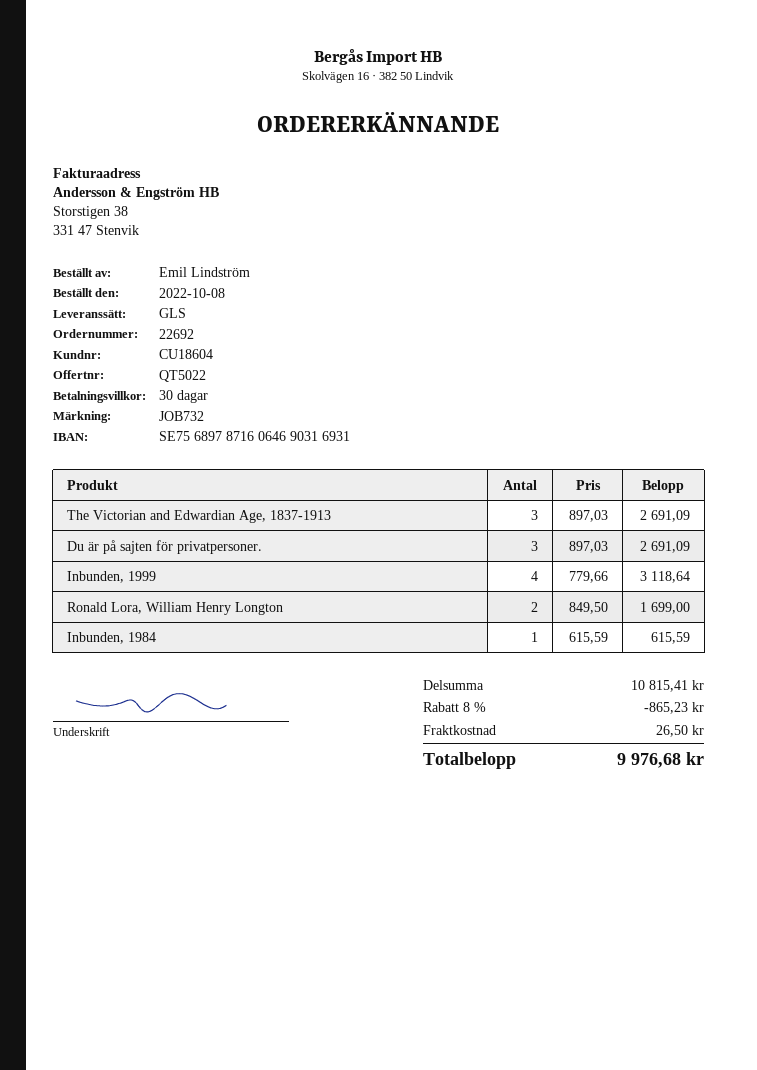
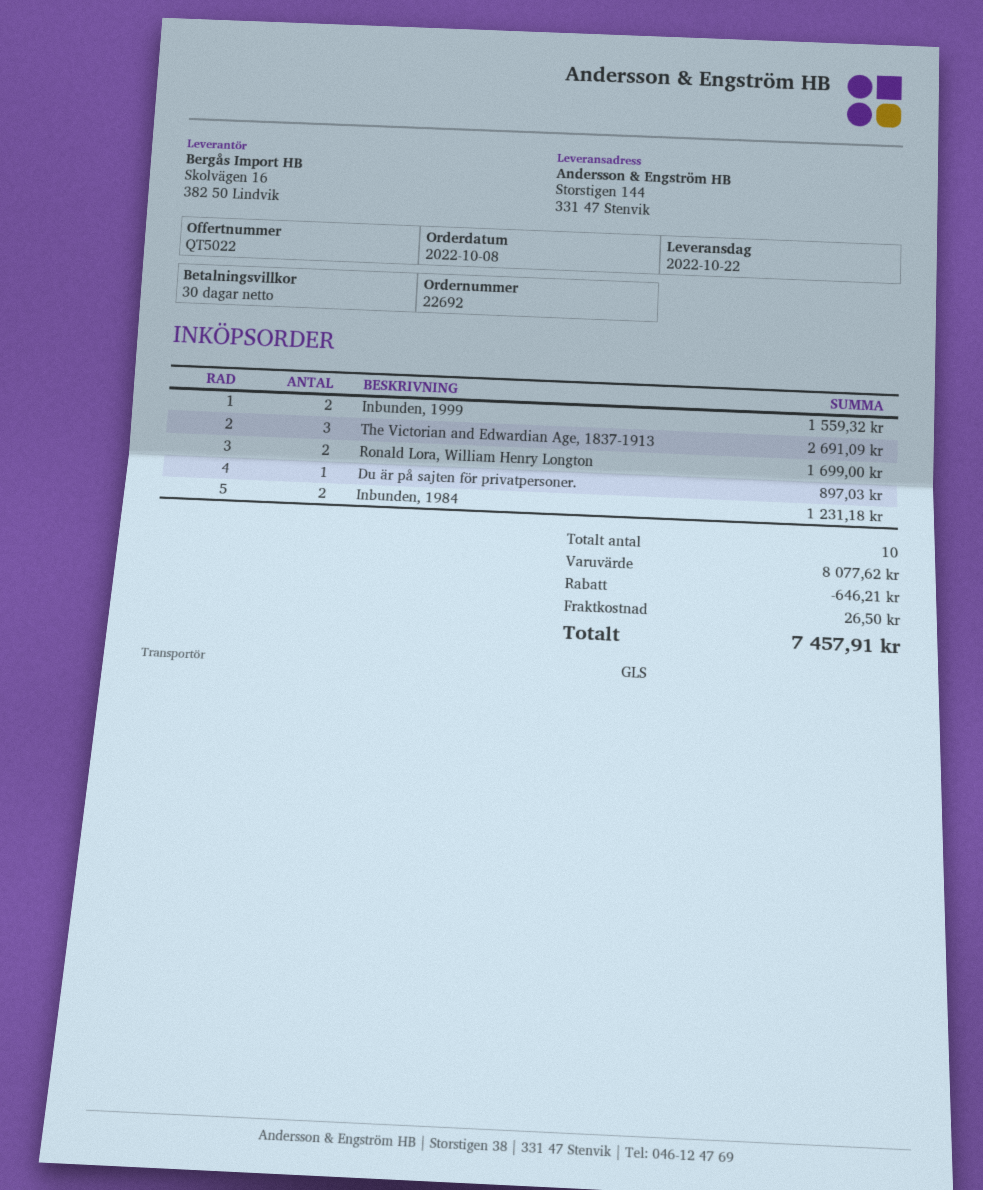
Du är på sajten för privatpersoner.: 3 for 2691.09 -> 1 for 897.03
Inbunden, 1999: 4 for 3118.64 -> 2 for 1559.32
Inbunden, 1984: 1 for 615.59 -> 2 for 1231.18
subtotal: 10815.41 -> 8077.62
discount: 865.23 -> 646.21
total: 9976.68 -> 7457.91

